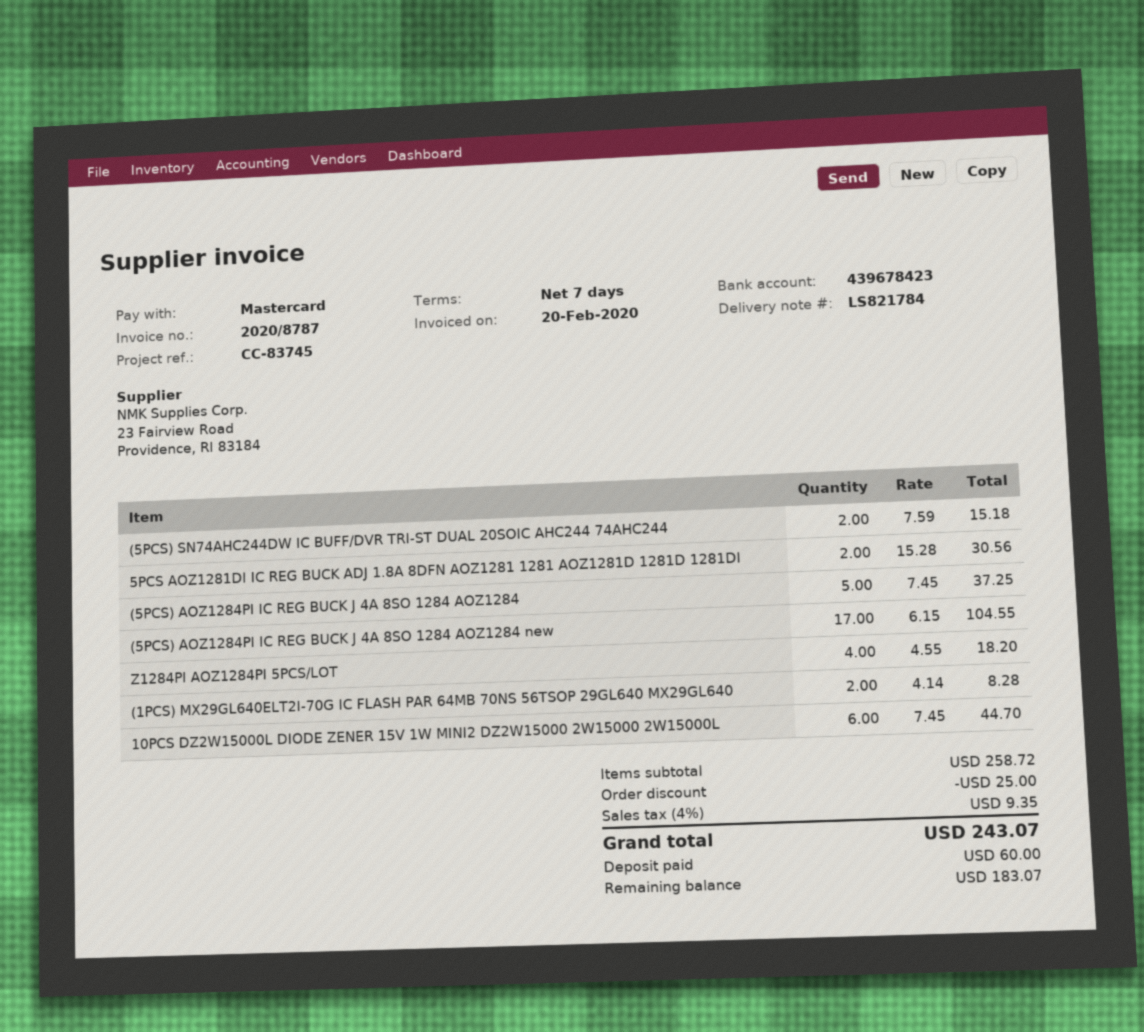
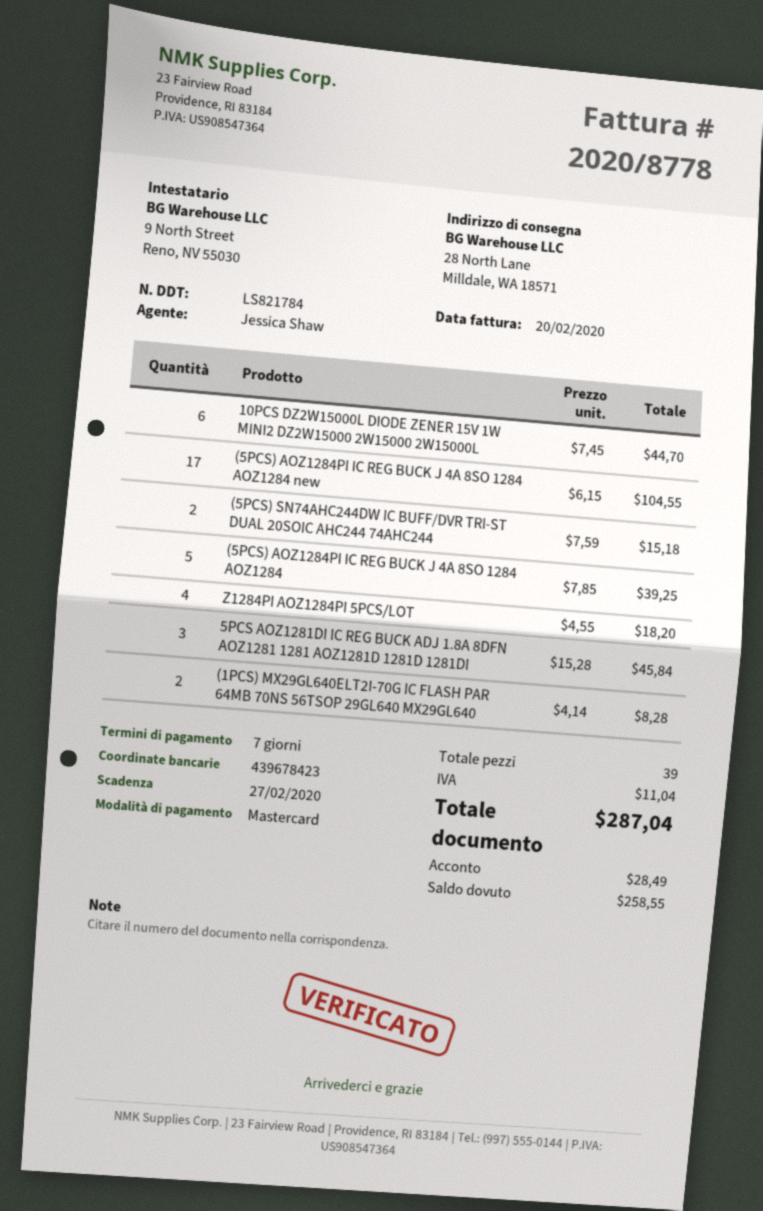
invoice number: 2020/8787 -> 2020/8778
5PCS AOZ1281DI IC REG BUCK ADJ 1.8A 8DFN AOZ1281 1281 AOZ1281D 1281D 1281DI: 2 x 15.28 = 30.56 -> 3 x 15.28 = 45.84
(5PCS) AOZ1284PI IC REG BUCK J 4A 8SO 1284 AOZ1284: 5 x 7.45 = 37.25 -> 5 x 7.85 = 39.25
discount: 25.00 -> none
tax: 9.35 -> 11.04
total: 243.07 -> 287.04
deposit: 60.00 -> 28.49
balance: 183.07 -> 258.55

